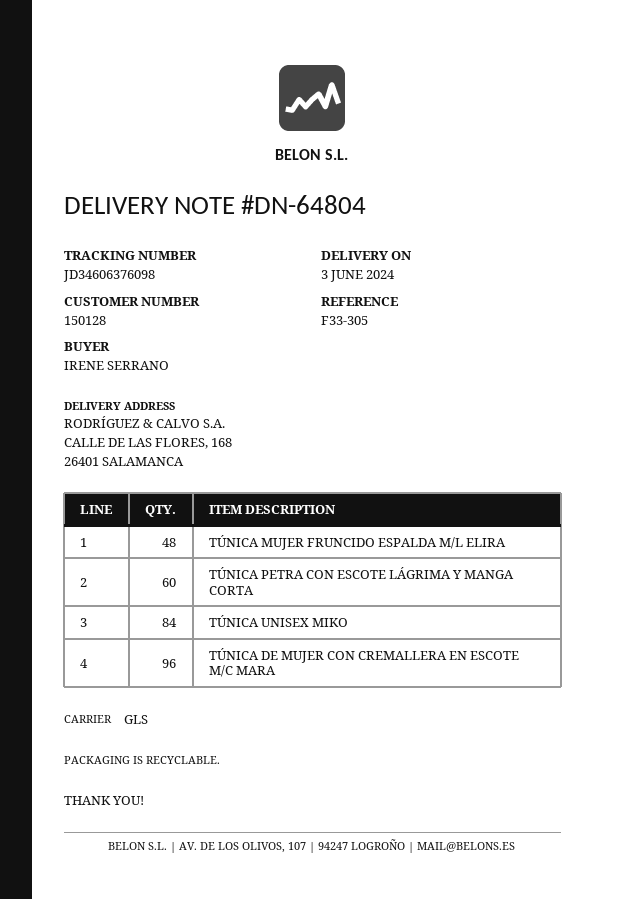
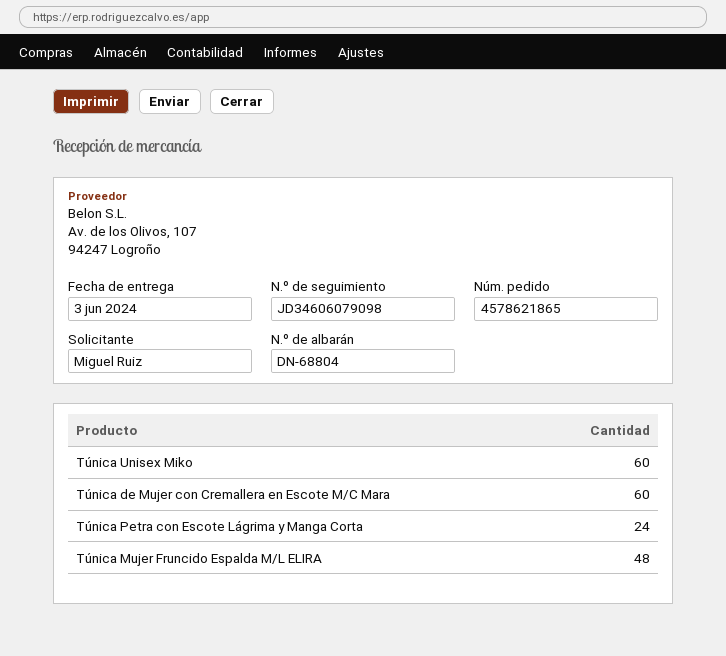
delivery note number: DN-64804 -> DN-68804
ordered by: IRENE SERRANO -> Miguel Ruiz
tracking number: JD34606376098 -> JD34606079098
TÚNICA PETRA CON ESCOTE LÁGRIMA Y MANGA CORTA: 60 -> 24
TÚNICA UNISEX MIKO: 84 -> 60
TÚNICA DE MUJER CON CREMALLERA EN ESCOTE M/C MARA: 96 -> 60

